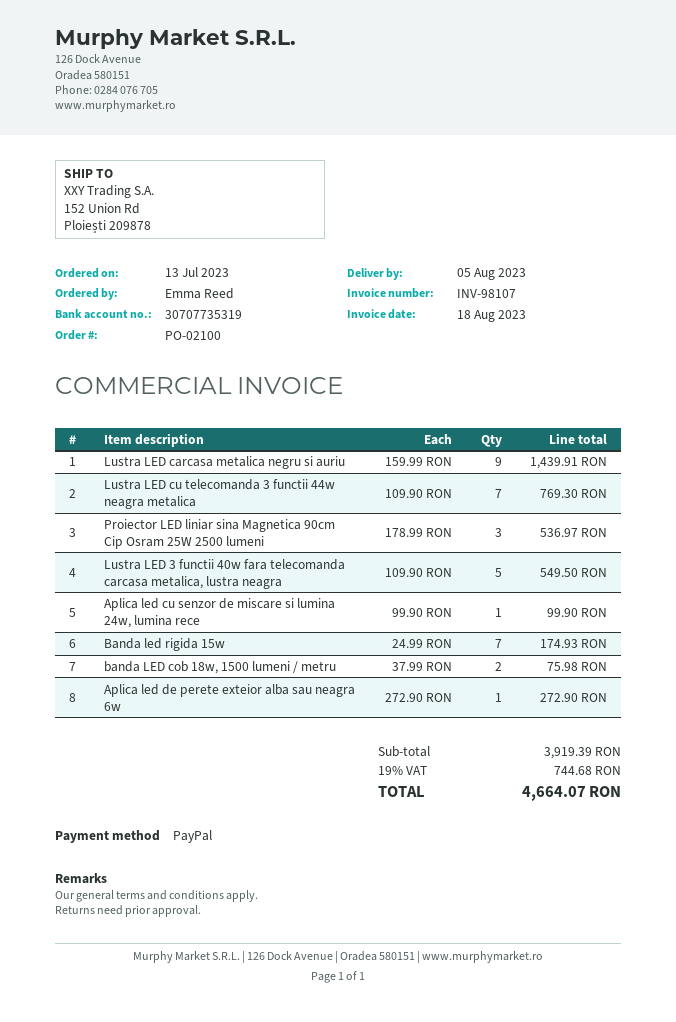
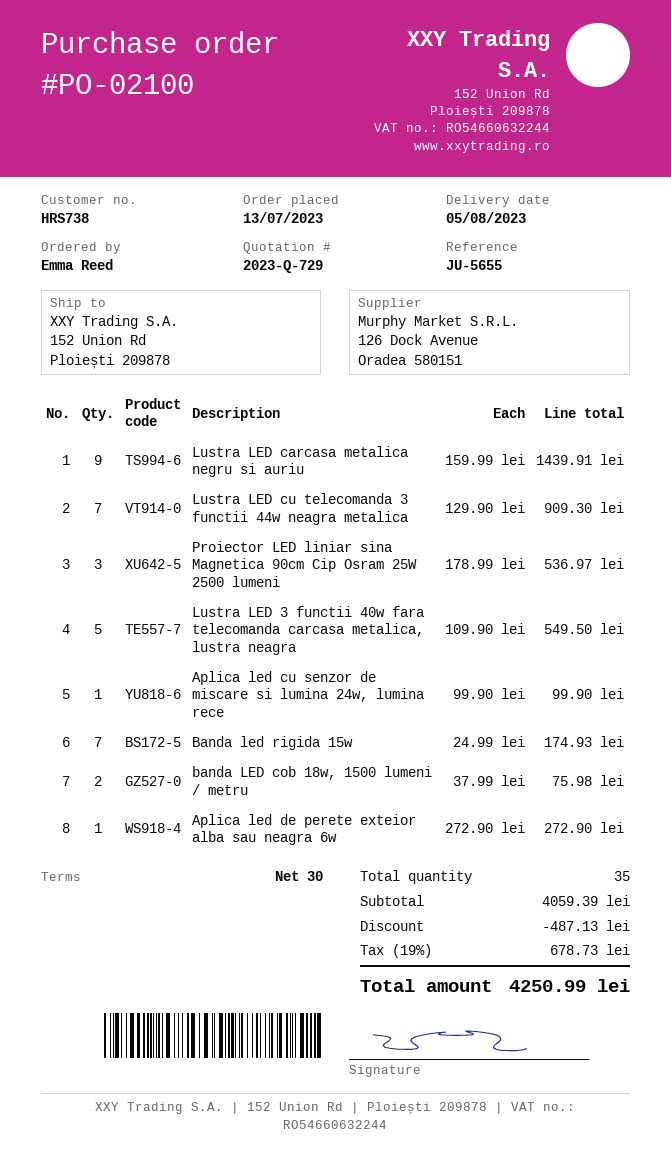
Lustra LED cu telecomanda 3 functii 44w neagra metalica: 7 x 109.90 = 769.30 -> 7 x 129.90 = 909.30
subtotal: 3919.39 -> 4059.39
discount: none -> 487.13
tax: 19% = 744.68 -> 19% = 678.73
total: 4664.07 -> 4250.99

